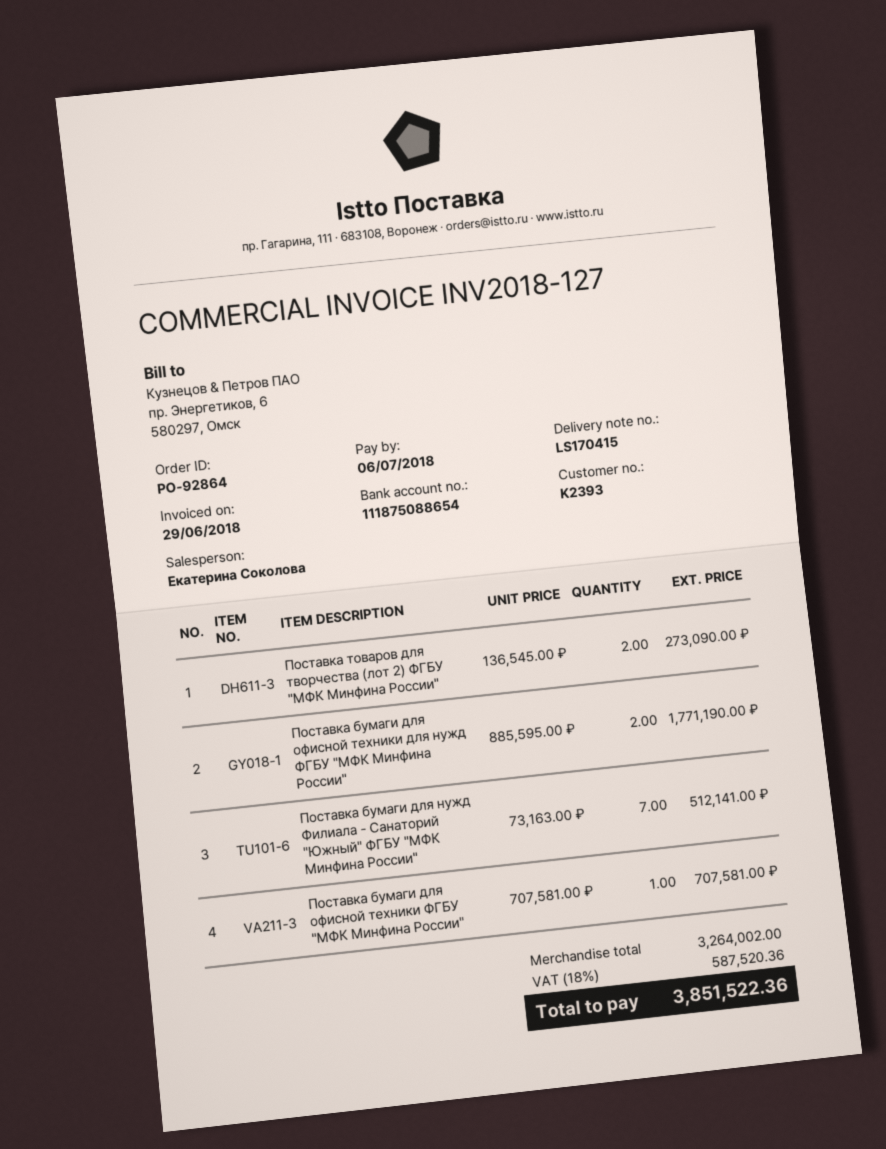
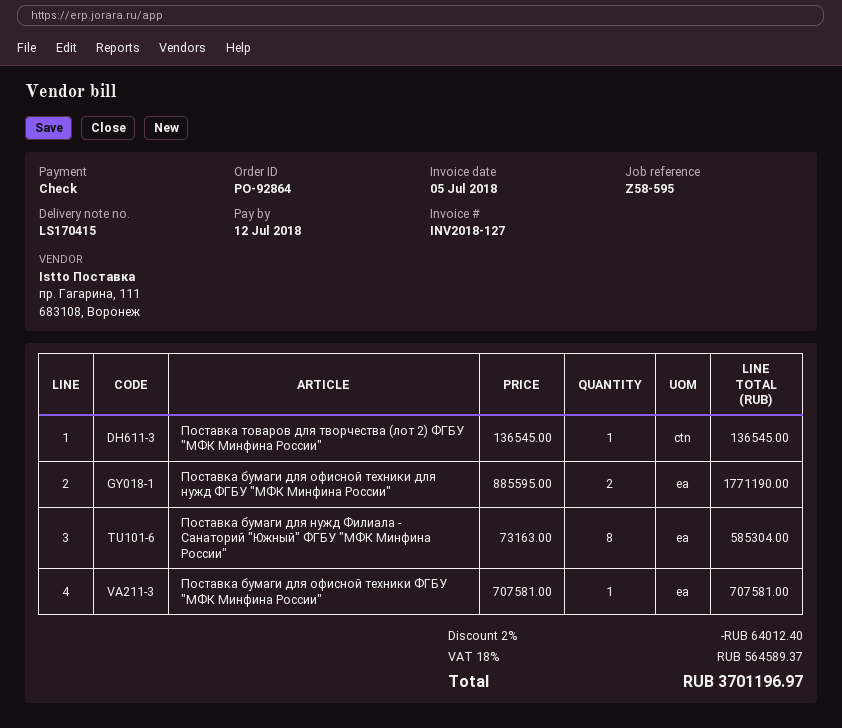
invoice date: 2018-06-29 -> 2018-07-05
due date: 2018-07-06 -> 2018-07-12
Поставка товаров для творчества (лот 2) ФГБУ "МФК Минфина России": 2 x 136545.00 = 273090.00 -> 1 x 136545.00 = 136545.00
Поставка бумаги для нужд Филиала - Санаторий "Южный" ФГБУ "МФК Минфина России": 7 x 73163.00 = 512141.00 -> 8 x 73163.00 = 585304.00
discount: none -> 2% = 64012.40
tax: 18% = 587520.36 -> 18% = 564589.37
total: 3851522.36 -> 3701196.97

